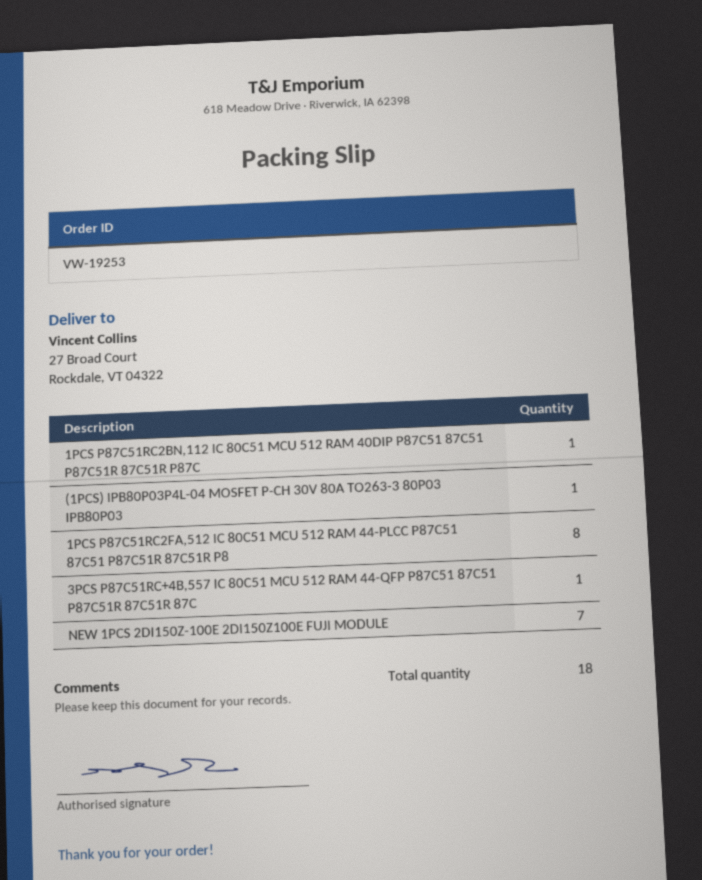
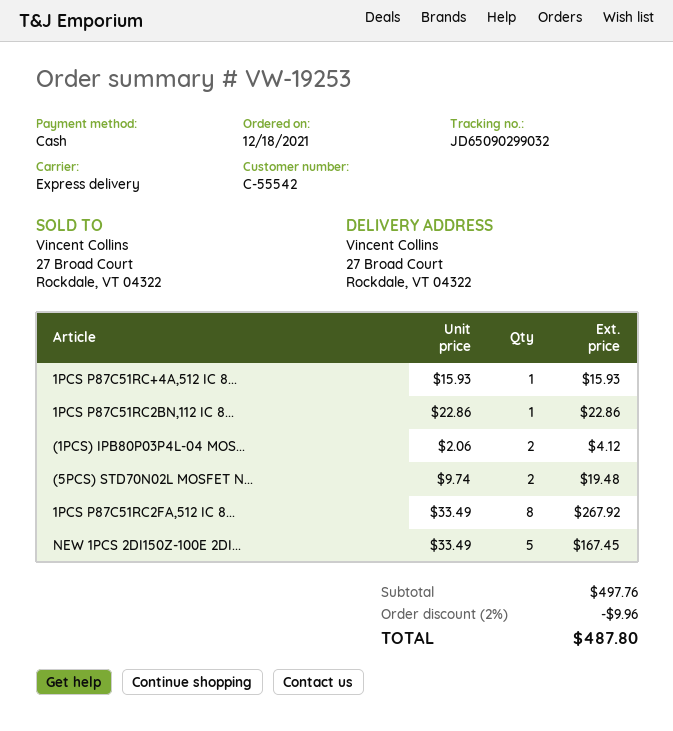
(1PCS) IPB80P03P4L-04 MOSFET P-CH 30V 80A TO263-3 80P03 IPB80P03: 1 -> 2
3PCS P87C51RC+4B,557 IC 80C51 MCU 512 RAM 44-QFP P87C51 87C51 P87C51R 87C51R 87C: 1 -> none
NEW 1PCS 2DI150Z-100E 2DI150Z100E FUJI MODULE: 7 -> 5
1PCS P87C51RC+4A,512 IC 8...: none -> 1
(5PCS) STD70N02L MOSFET N...: none -> 2

